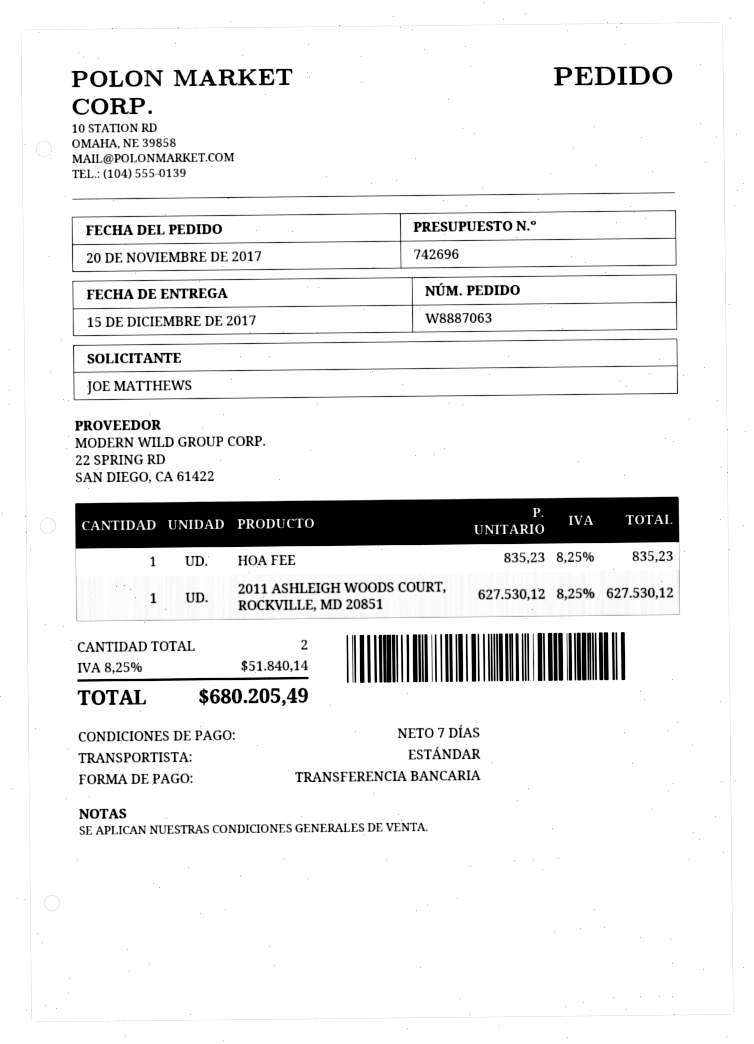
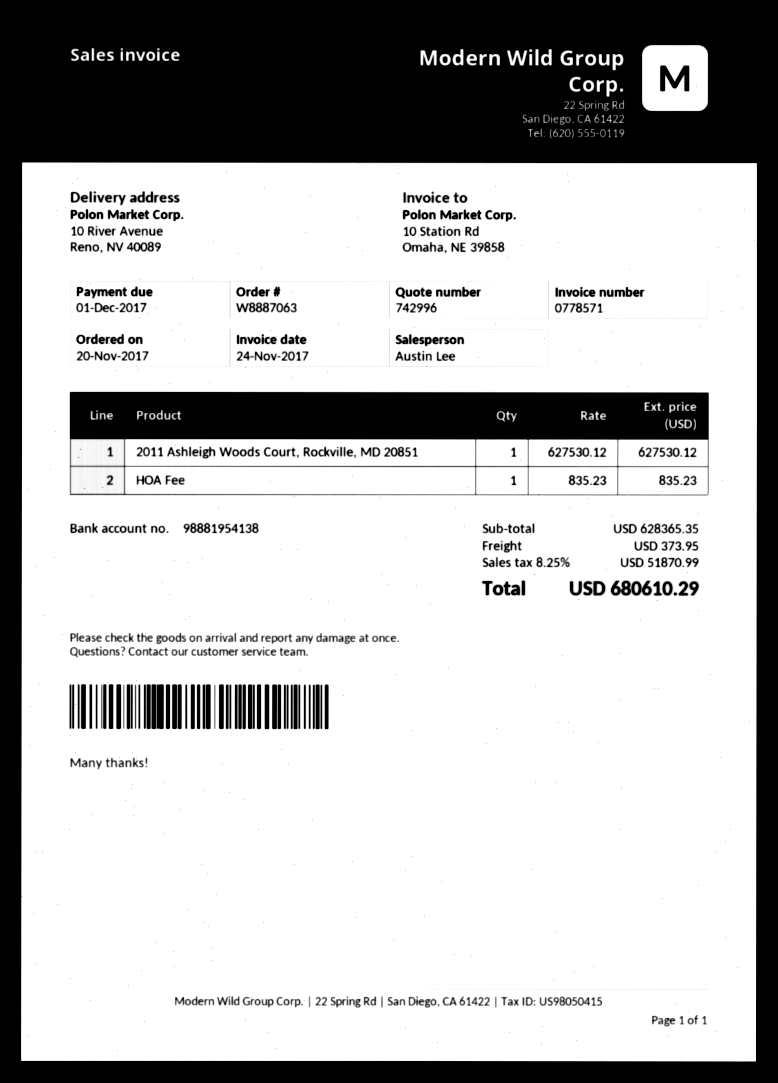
quote number: 742696 -> 742996
shipping: none -> 373.95
tax: 8.25% = 51840.14 -> 8.25% = 51870.99
total: 680205.49 -> 680610.29

